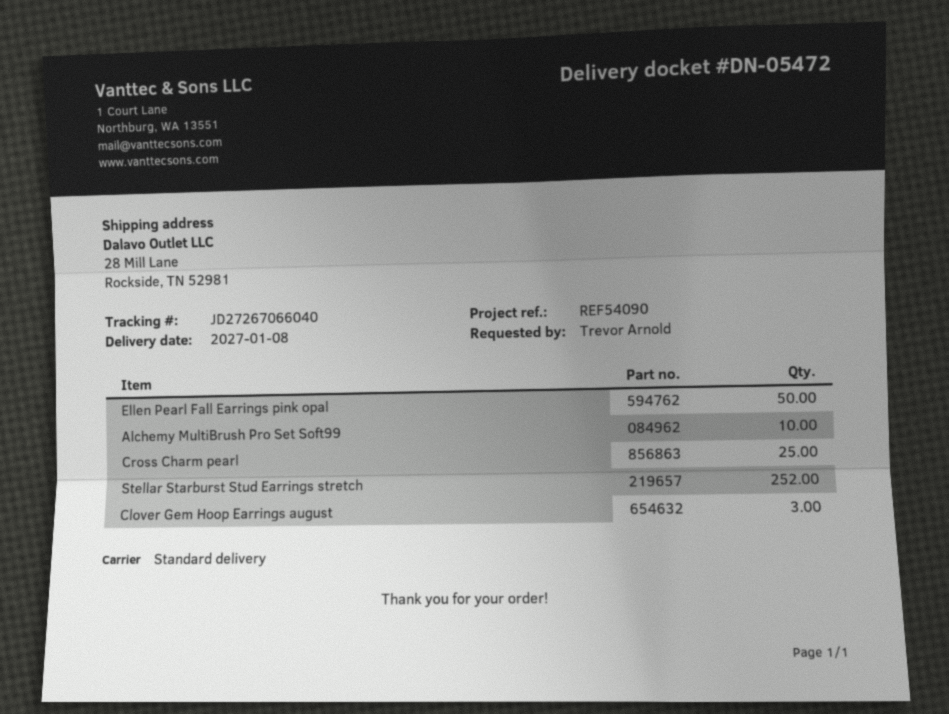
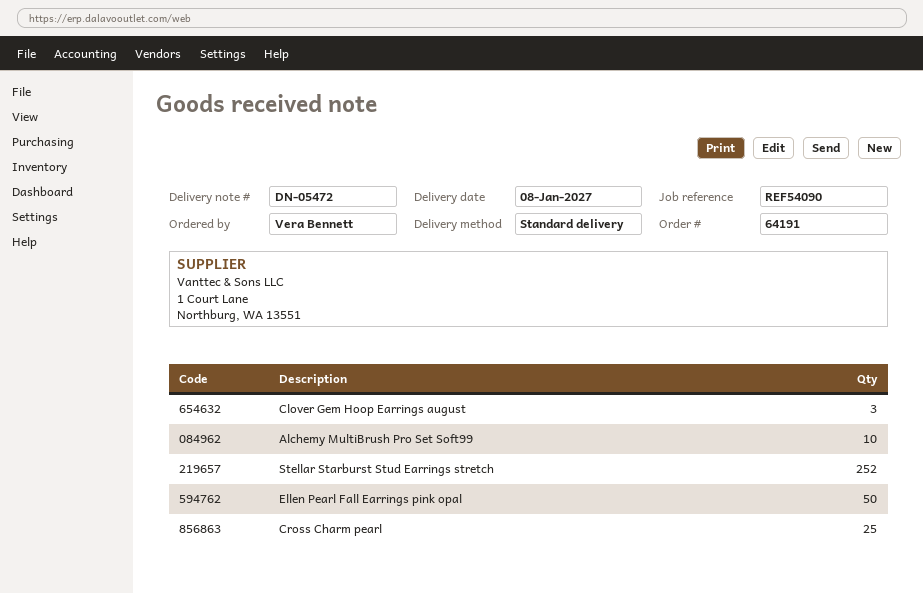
ordered by: Trevor Arnold -> Vera Bennett

